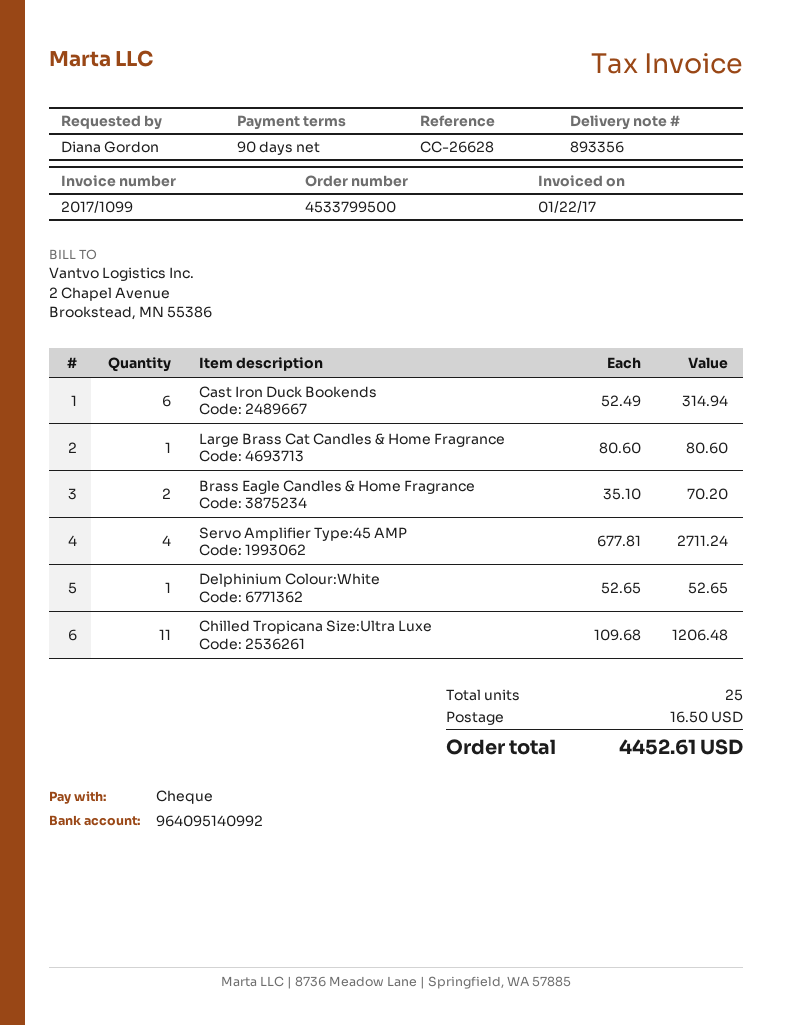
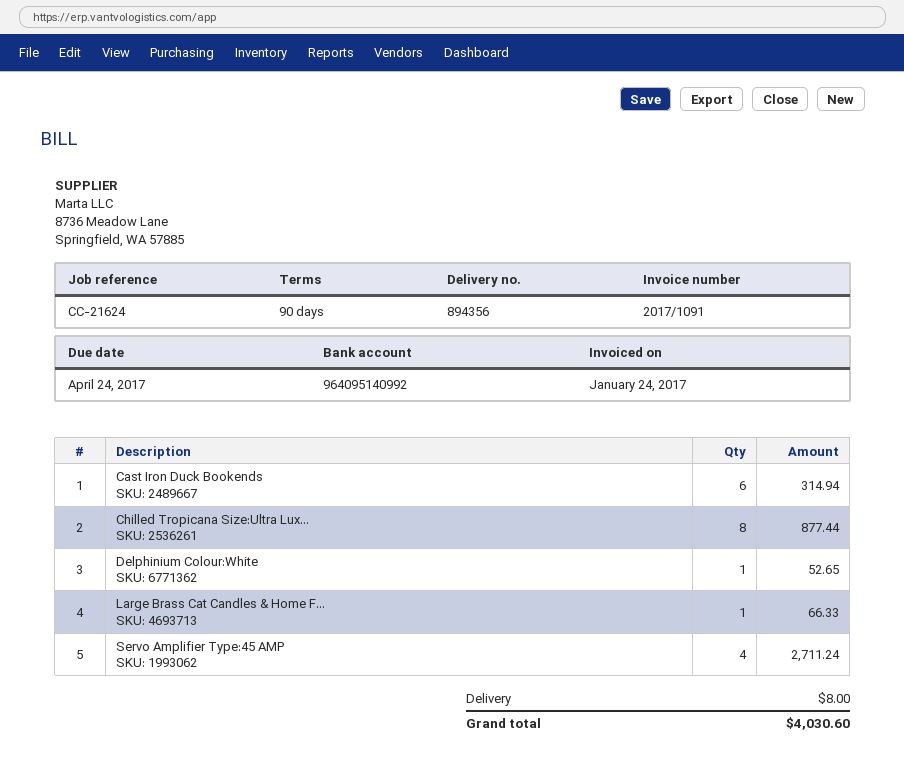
delivery note number: 893356 -> 894356
invoice number: 2017/1099 -> 2017/1091
invoice date: 2017-01-22 -> 2017-01-24
reference: CC-26628 -> CC-21624
Large Brass Cat Candles & Home Fragrance: 1 for 80.60 -> 1 for 66.33
Brass Eagle Candles & Home Fragrance: 2 for 70.20 -> none
Chilled Tropicana Size:Ultra Luxe: 11 for 1206.48 -> 8 for 877.44
shipping: 16.50 -> 8.00
total: 4452.61 -> 4030.60

